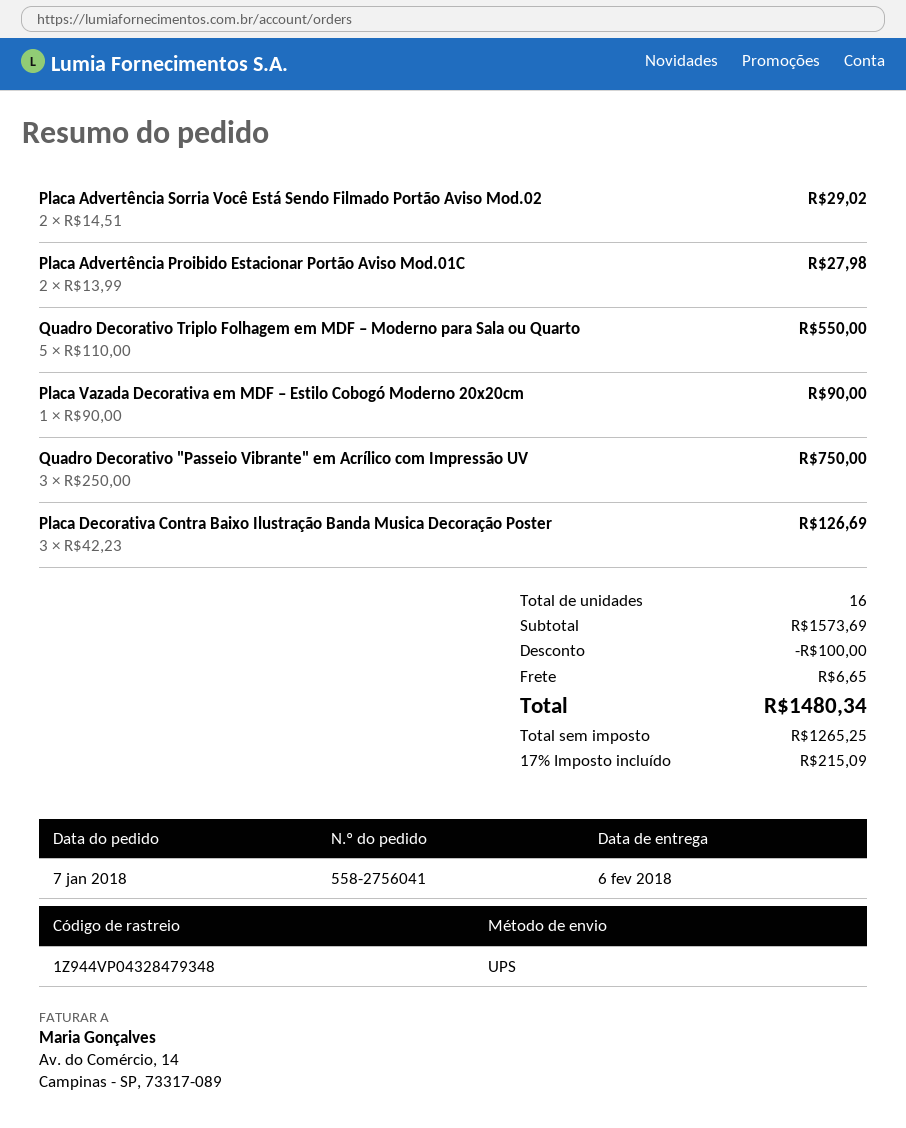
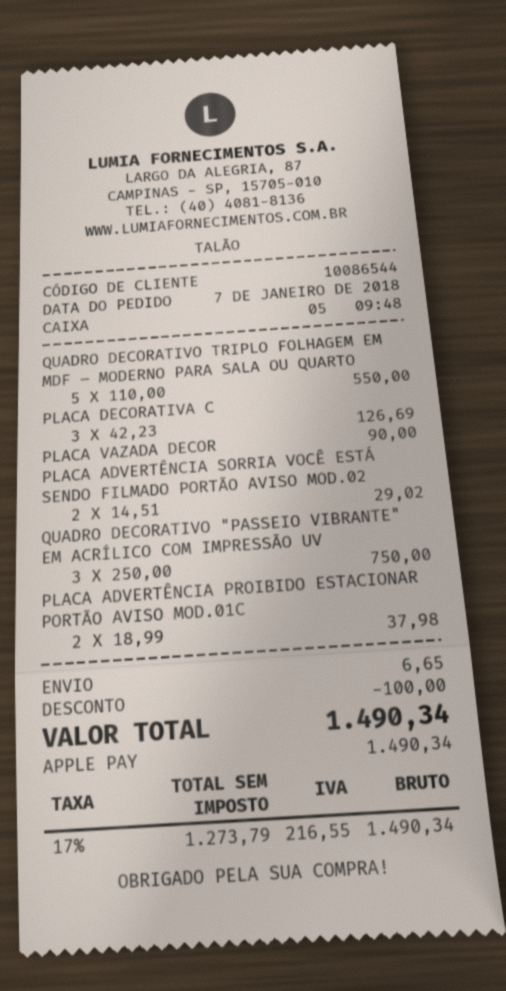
Placa Advertência Proibido Estacionar Portão Aviso Mod.01C: 2 x 13.99 = 27.98 -> 2 x 18.99 = 37.98
net: 1265.25 -> 1273.79
tax: 17% = 215.09 -> 17% = 216.55
total: 1480.34 -> 1490.34

